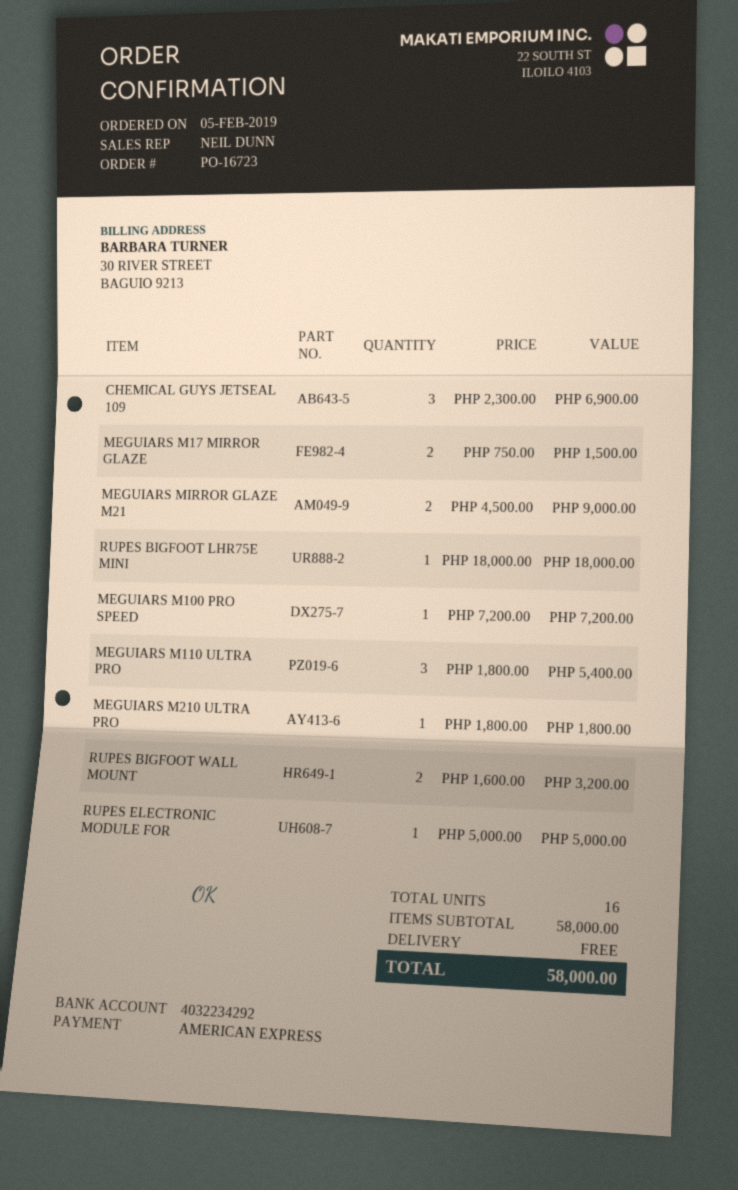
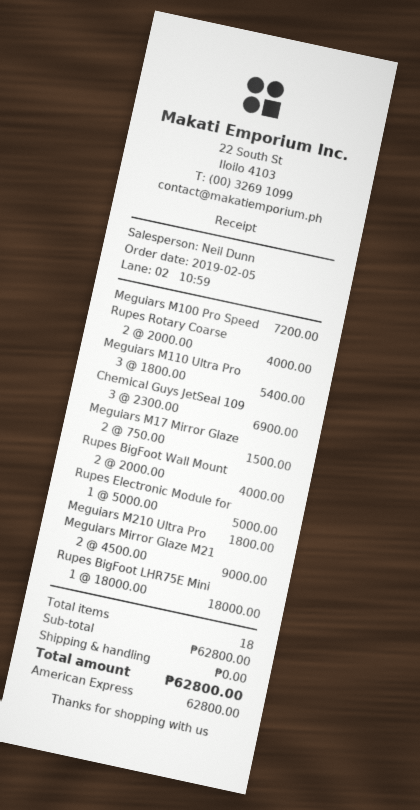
RUPES BIGFOOT WALL MOUNT: 2 x 1600.00 = 3200.00 -> 2 x 2000.00 = 4000.00
Rupes Rotary Coarse: none -> 2 x 2000.00 = 4000.00
total quantity: 16 -> 18
subtotal: 58000.00 -> 62800.00
total: 58000.00 -> 62800.00

